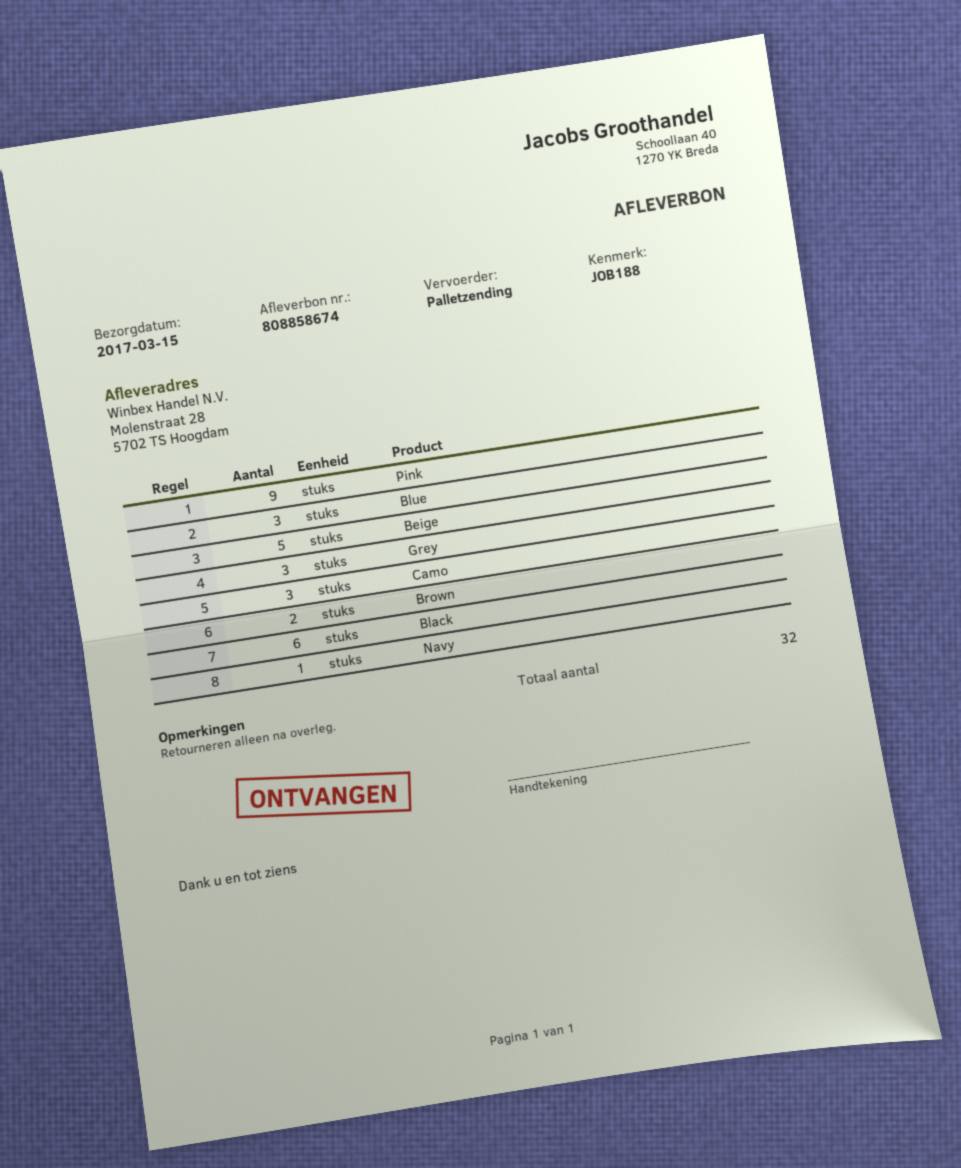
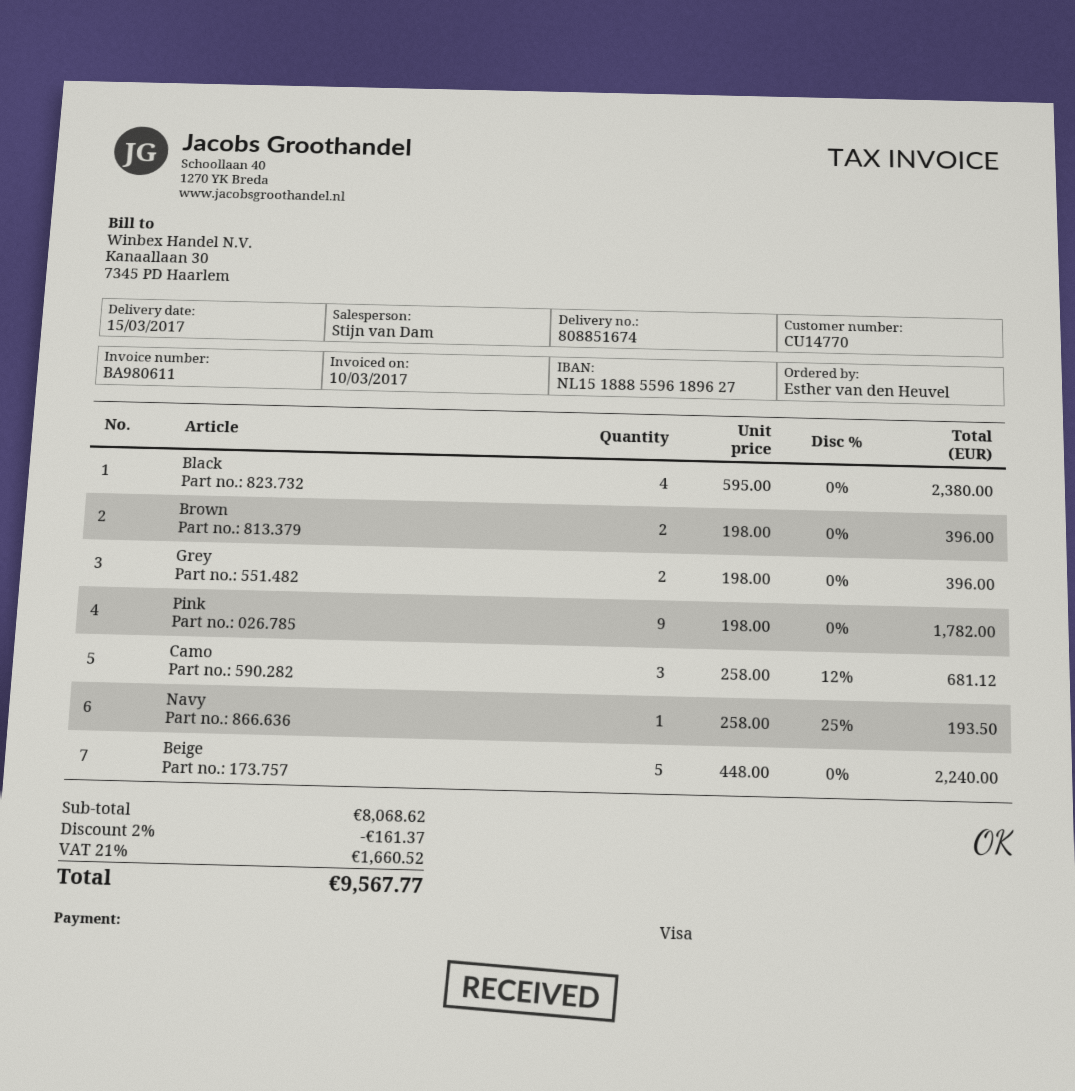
delivery note number: 808858674 -> 808851674
Blue: 3 -> none
Grey: 3 -> 2
Black: 6 -> 4

